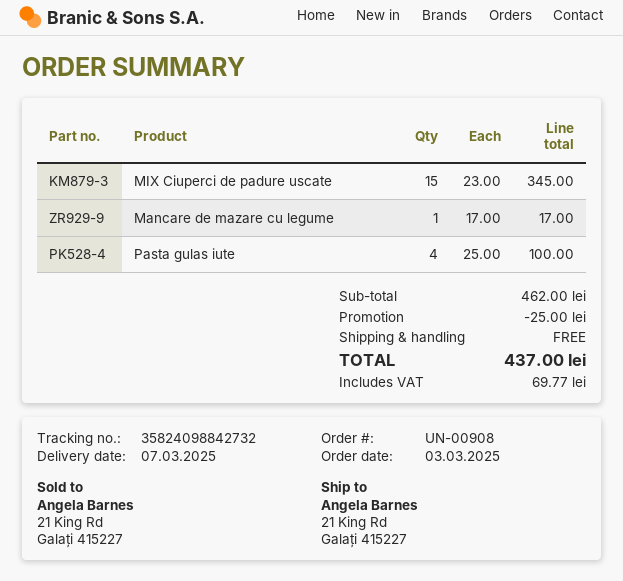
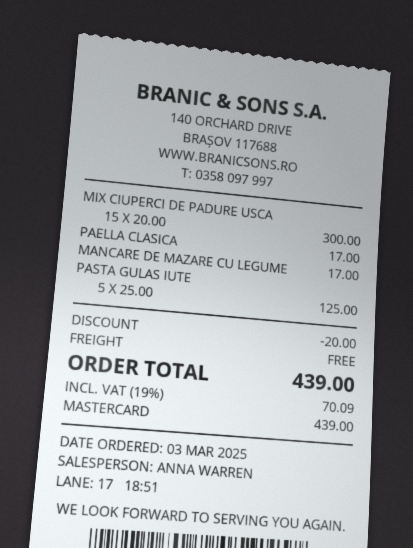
MIX Ciuperci de padure uscate: 15 x 23.00 = 345.00 -> 15 x 20.00 = 300.00
Pasta gulas iute: 4 x 25.00 = 100.00 -> 5 x 25.00 = 125.00
PAELLA CLASICA: none -> 1 x 17.00 = 17.00
discount: 25.00 -> 20.00
tax: 69.77 -> 70.09
total: 437.00 -> 439.00

